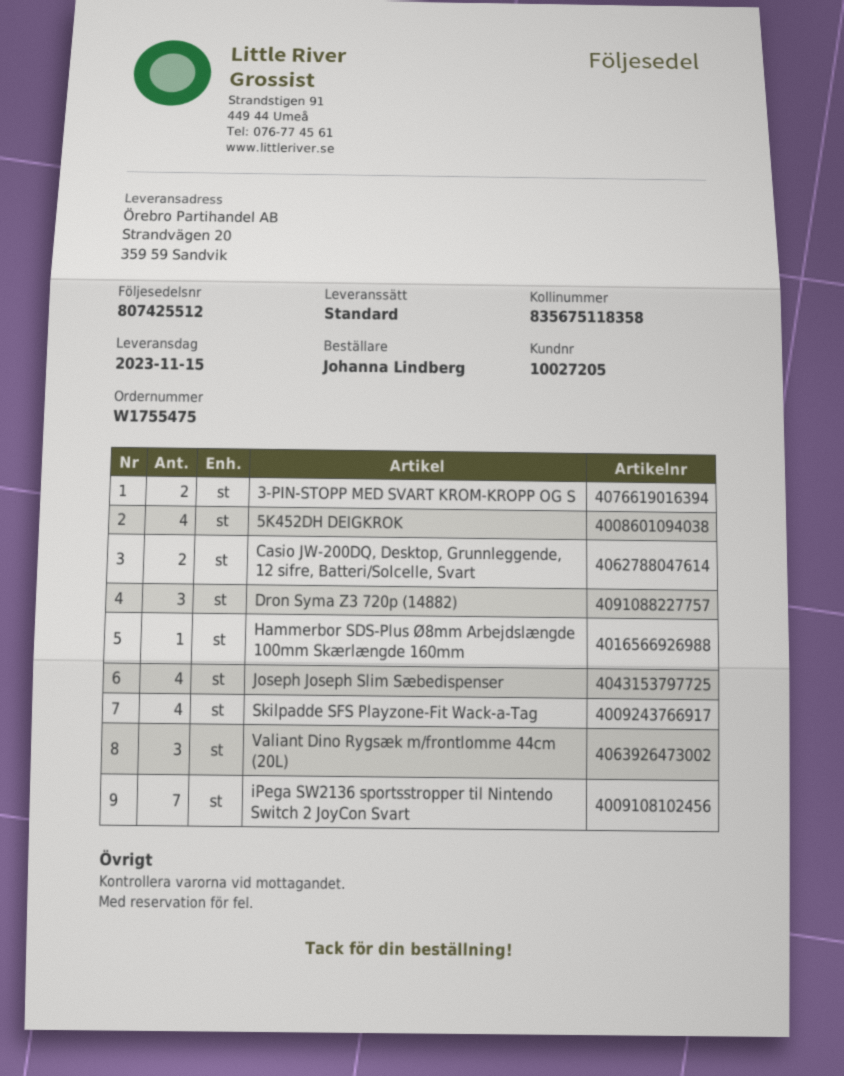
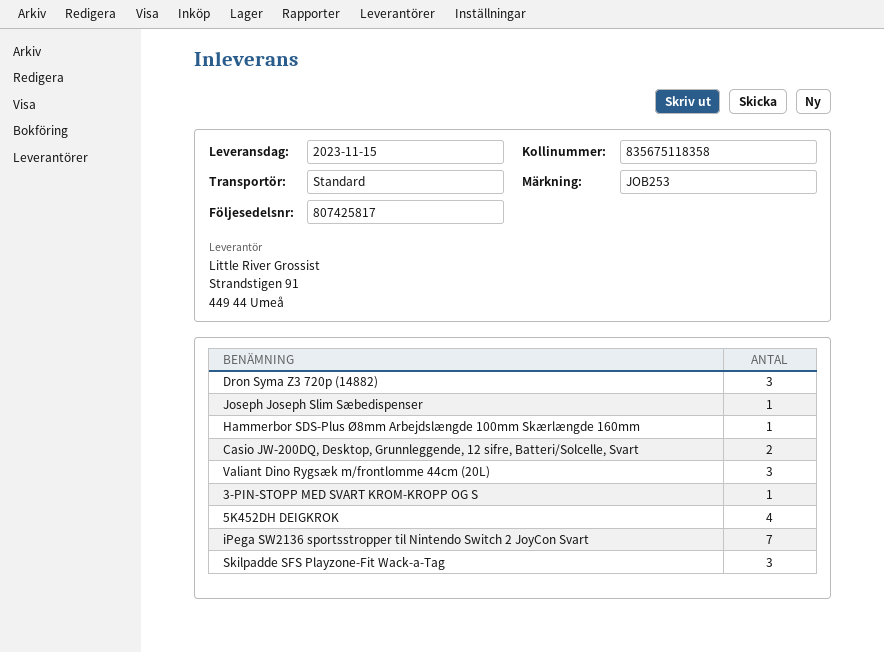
delivery note number: 807425512 -> 807425817
3-PIN-STOPP MED SVART KROM-KROPP OG S: 2 -> 1
Joseph Joseph Slim Sæbedispenser: 4 -> 1
Skilpadde SFS Playzone-Fit Wack-a-Tag: 4 -> 3

